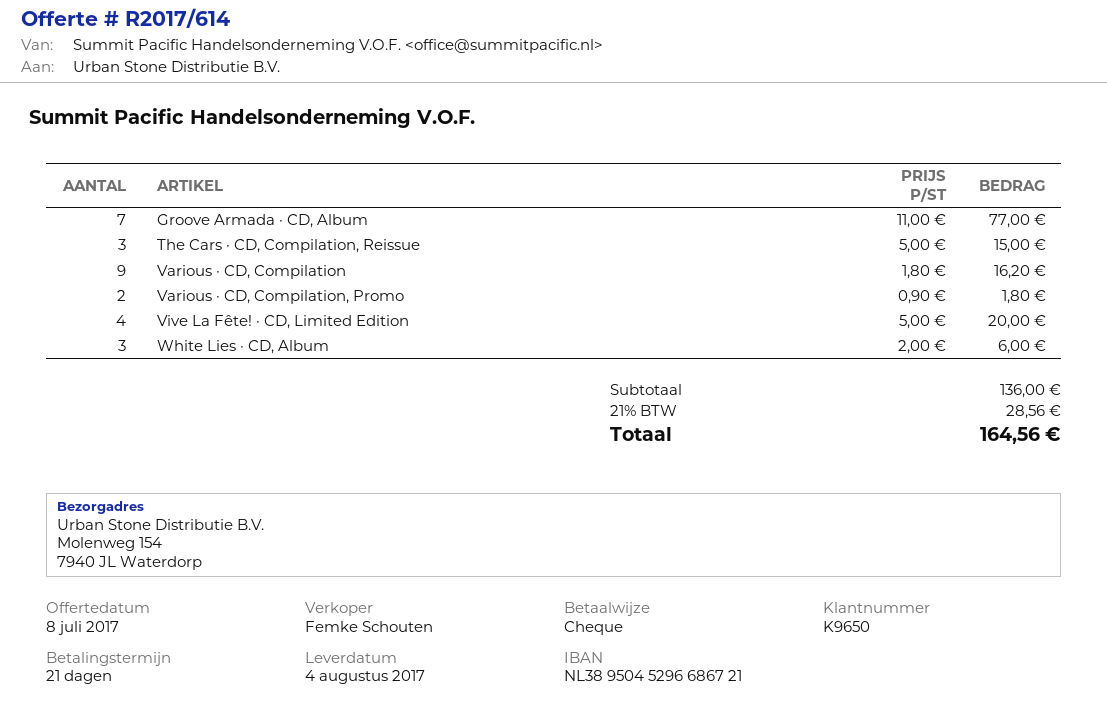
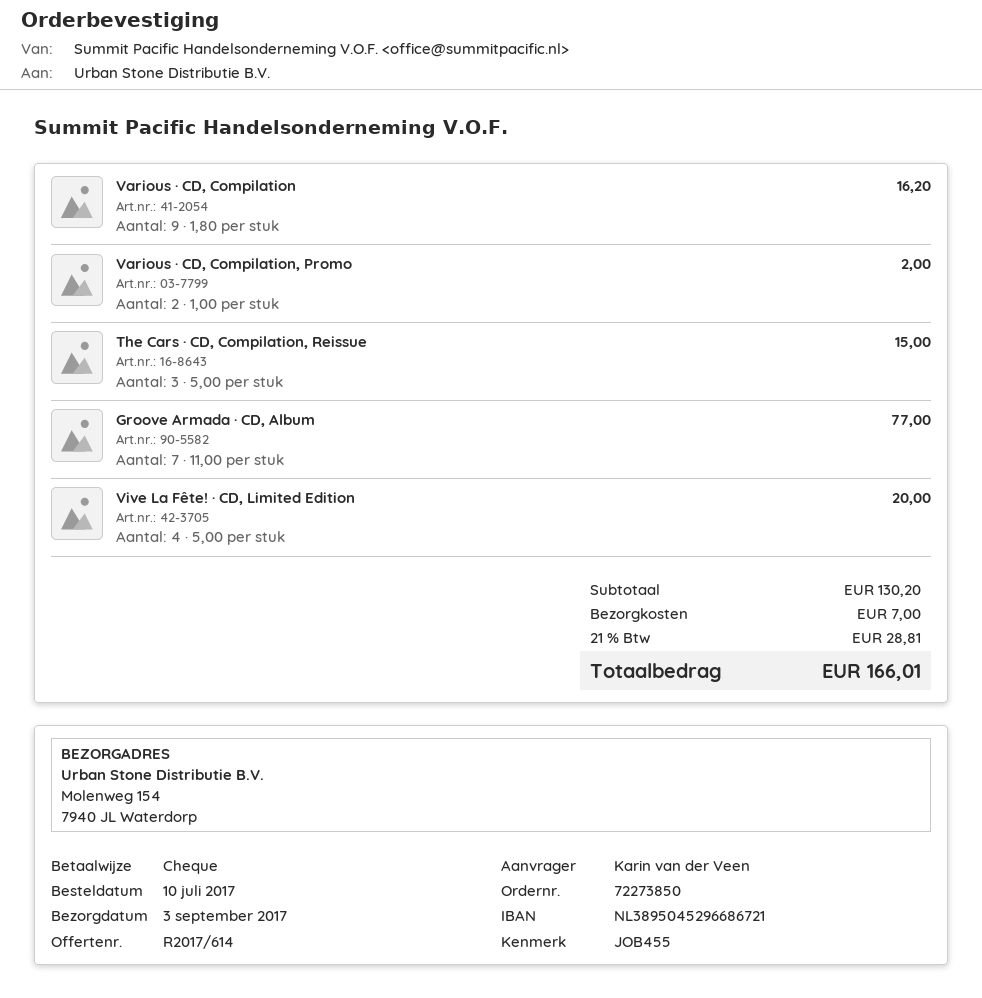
delivery date: 2017-08-04 -> 2017-09-03
Various · CD, Compilation, Promo: 2 x 0.90 = 1.80 -> 2 x 1.00 = 2.00
White Lies · CD, Album: 3 x 2.00 = 6.00 -> none
subtotal: 136.00 -> 130.20
shipping: none -> 7.00
tax: 21% = 28.56 -> 21% = 28.81
total: 164.56 -> 166.01

